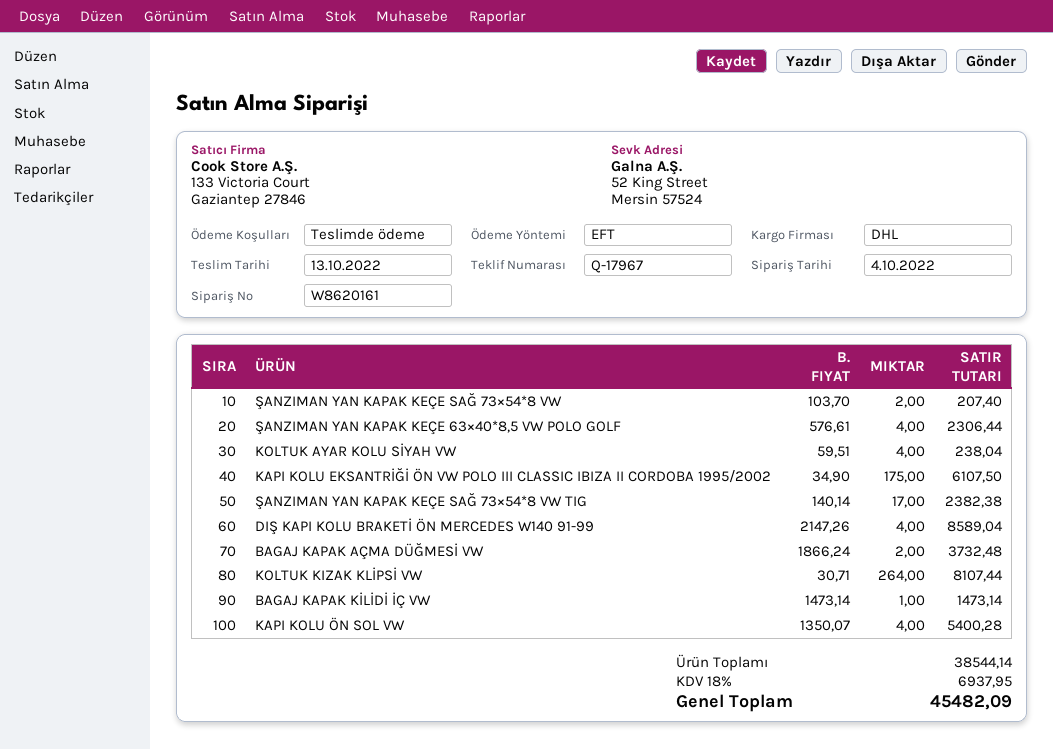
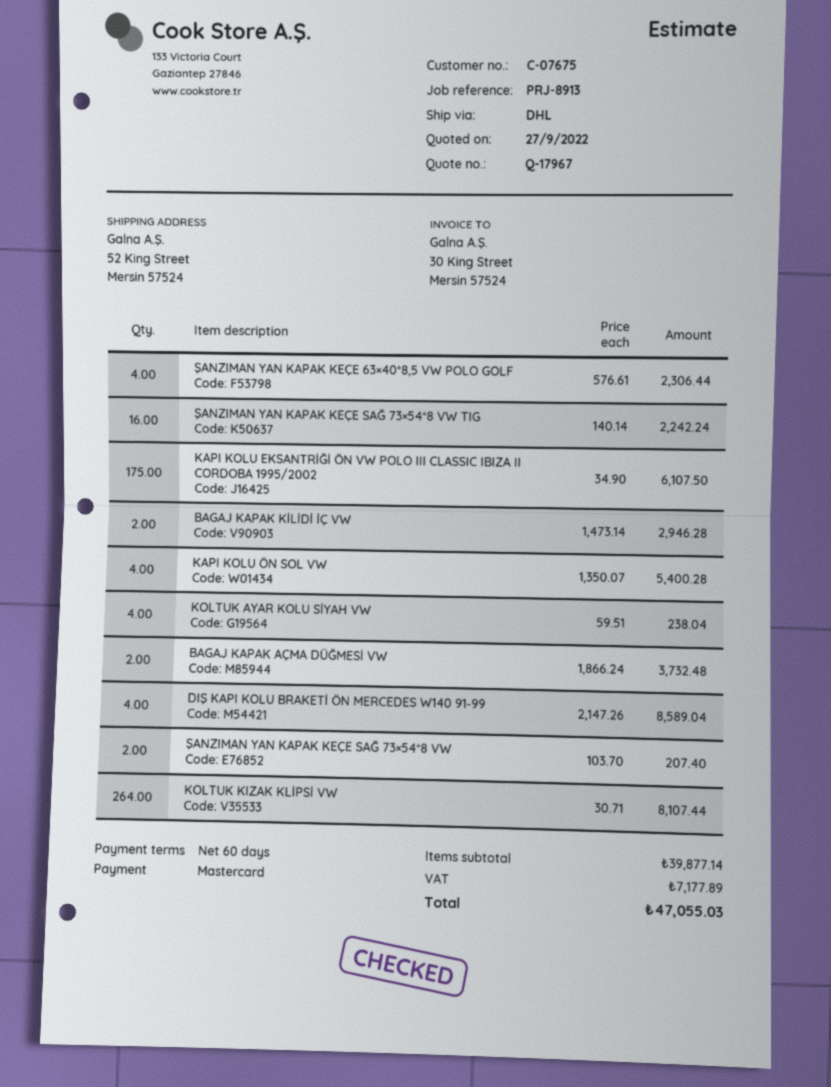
payment terms: on receipt -> 60 days
payment method: bank transfer -> Mastercard
ŞANZIMAN YAN KAPAK KEÇE SAĞ 73×54*8 VW TIG: 17 x 140.14 = 2382.38 -> 16 x 140.14 = 2242.24
BAGAJ KAPAK KİLİDİ İÇ VW: 1 x 1473.14 = 1473.14 -> 2 x 1473.14 = 2946.28
subtotal: 38544.14 -> 39877.14
tax: 6937.95 -> 7177.89
total: 45482.09 -> 47055.03

